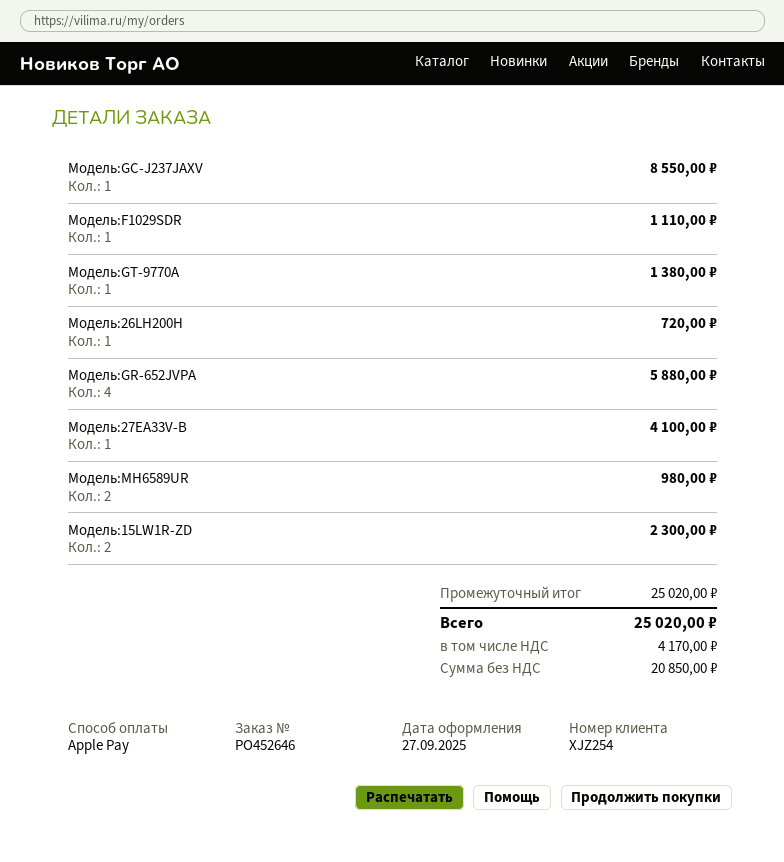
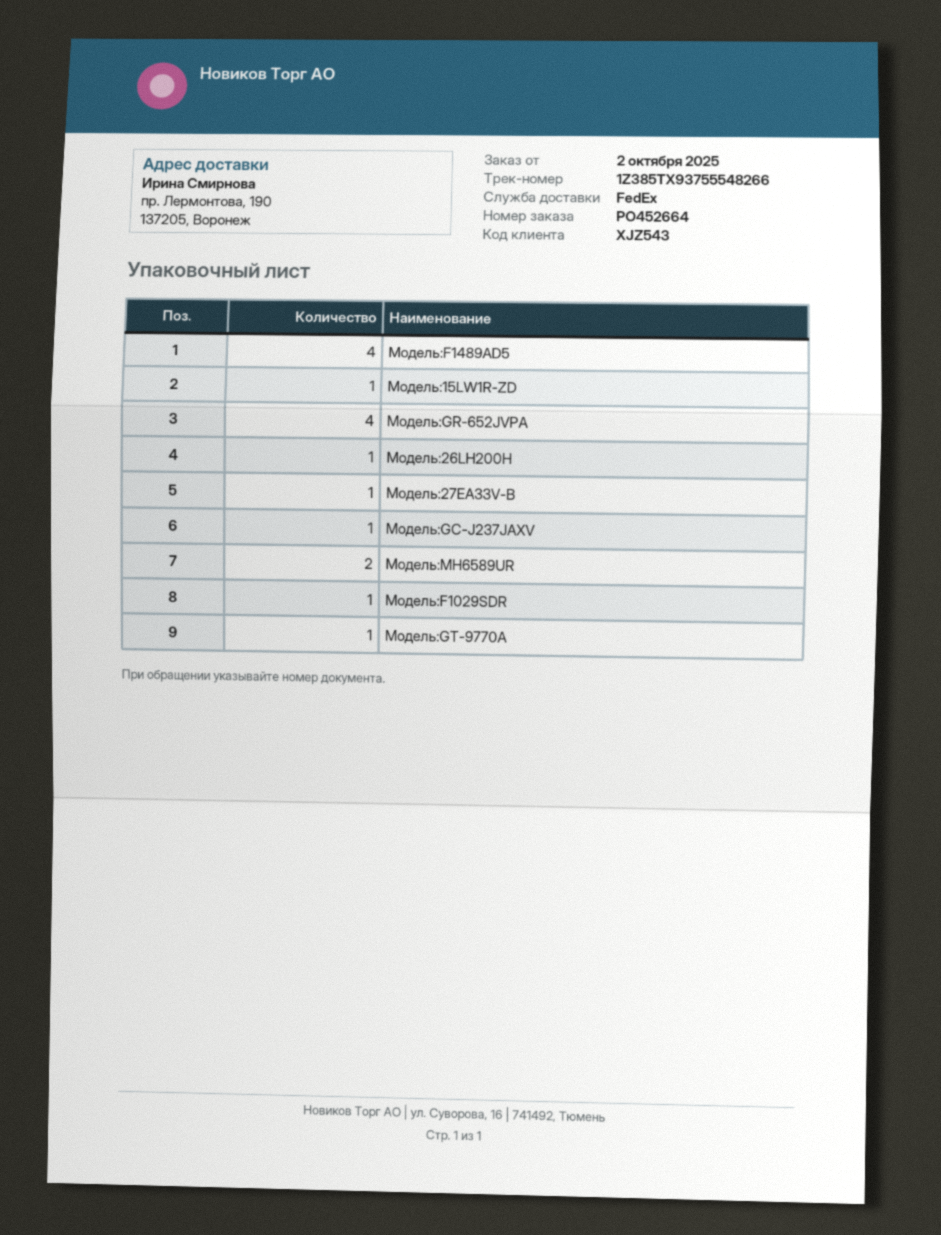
order number: PO452646 -> PO452664
order date: 2025-09-27 -> 2025-10-02
customer number: XJZ254 -> XJZ543
Модель:15LW1R-ZD: 2 -> 1
Модель:F1489AD5: none -> 4

